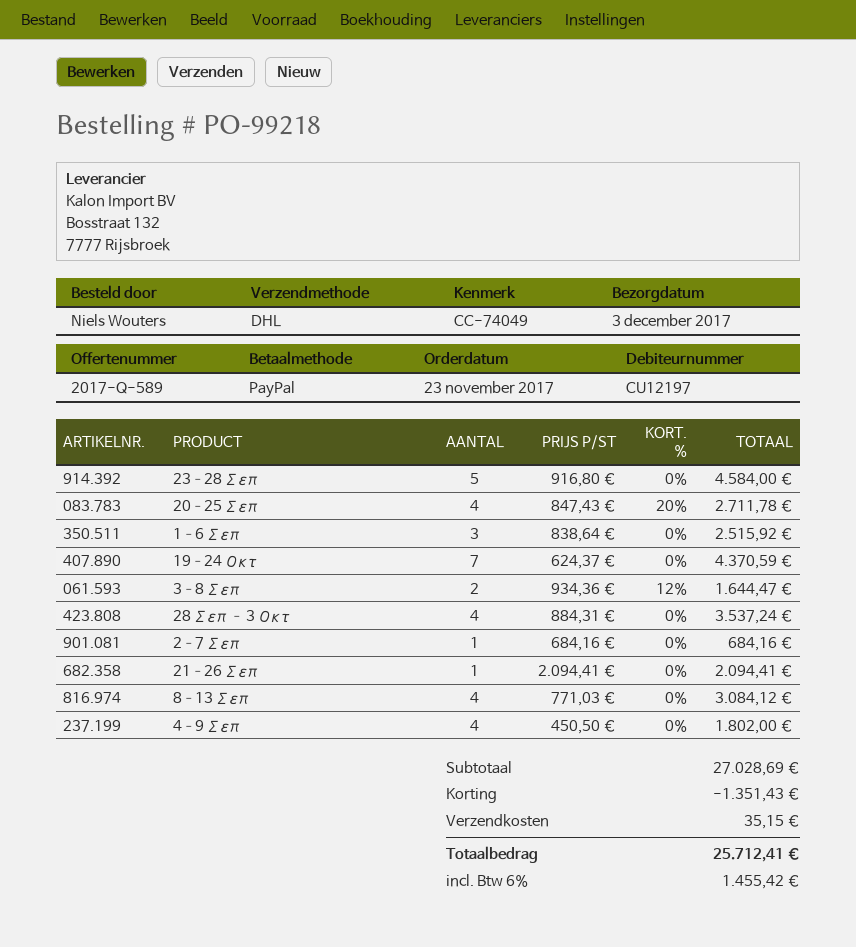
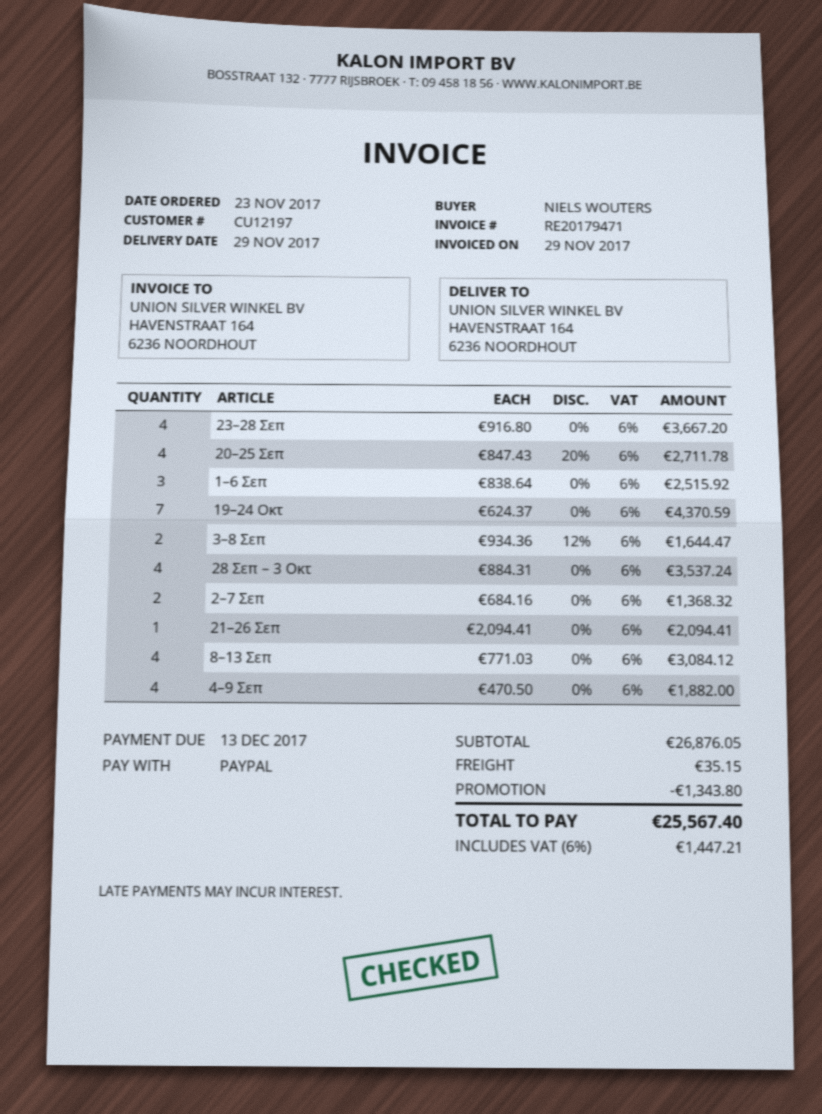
delivery date: 2017-12-03 -> 2017-11-29
23–28 Σεπ: 5 x 916.80 = 4584.00 -> 4 x 916.80 = 3667.20
2–7 Σεπ: 1 x 684.16 = 684.16 -> 2 x 684.16 = 1368.32
4–9 Σεπ: 4 x 450.50 = 1802.00 -> 4 x 470.50 = 1882.00
subtotal: 27028.69 -> 26876.05
discount: 1351.43 -> 1343.80
tax: 6% = 1455.42 -> 6% = 1447.21
total: 25712.41 -> 25567.40

